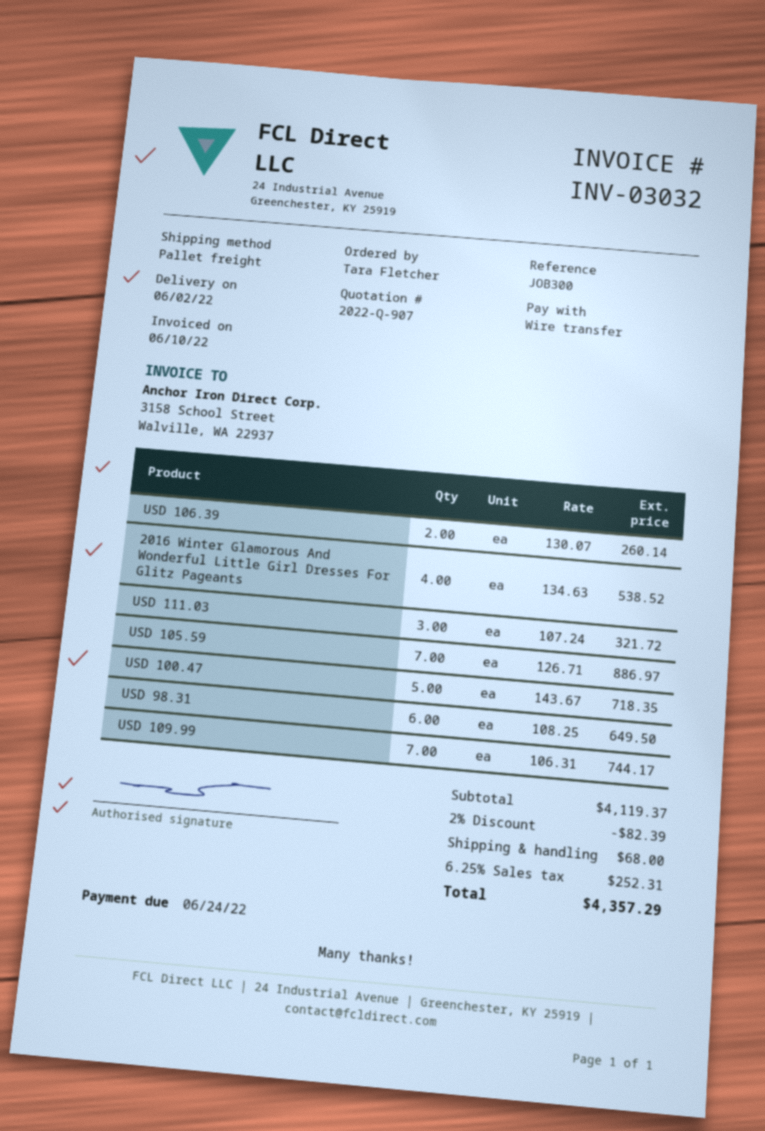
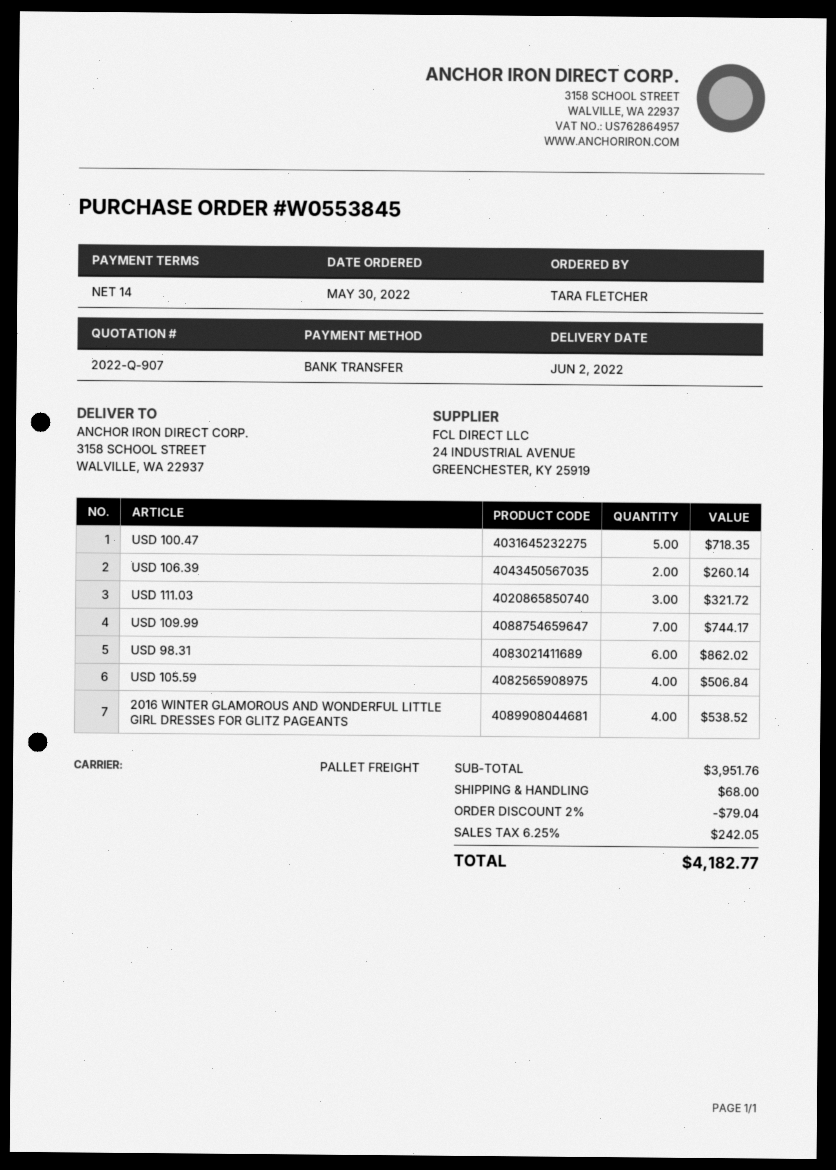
USD 105.59: 7 for 886.97 -> 4 for 506.84
USD 98.31: 6 for 649.50 -> 6 for 862.02
subtotal: 4119.37 -> 3951.76
discount: 2% = 82.39 -> 2% = 79.04
tax: 6.25% = 252.31 -> 6.25% = 242.05
total: 4357.29 -> 4182.77

